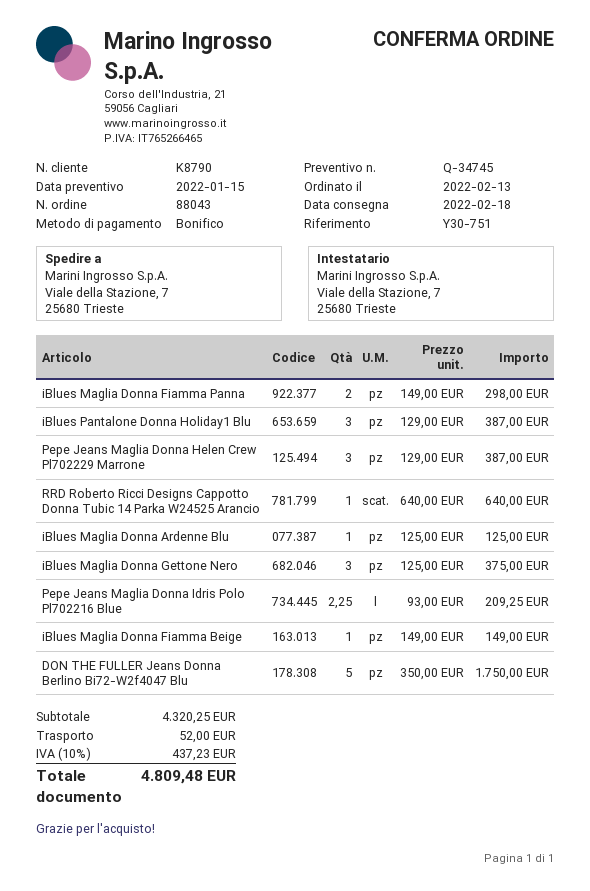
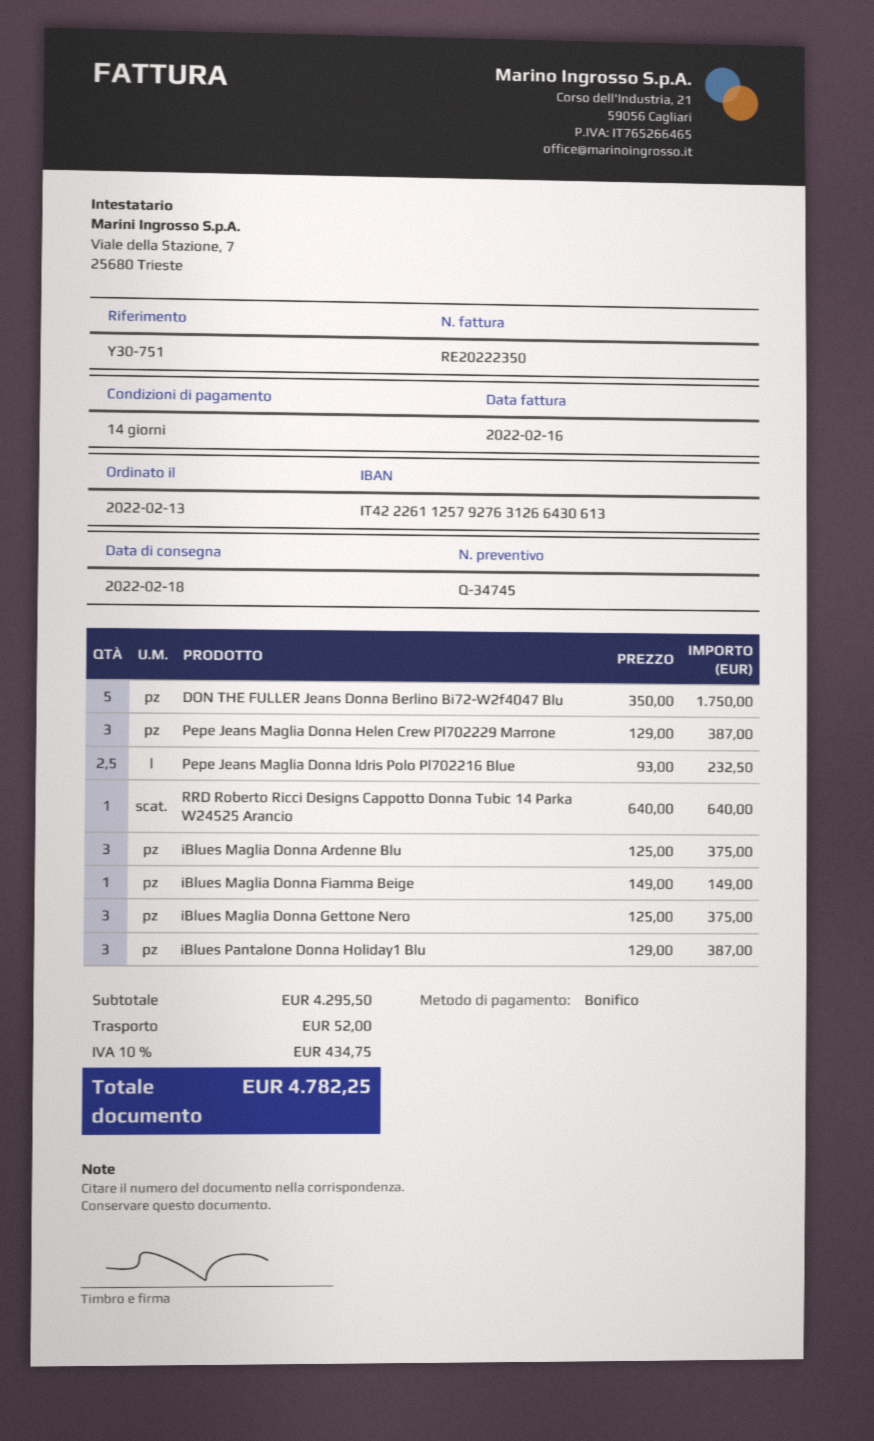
iBlues Maglia Donna Fiamma Panna: 2 x 149.00 = 298.00 -> none
iBlues Maglia Donna Ardenne Blu: 1 x 125.00 = 125.00 -> 3 x 125.00 = 375.00
Pepe Jeans Maglia Donna Idris Polo Pl702216 Blue: 2.25 x 93.00 = 209.25 -> 2.5 x 93.00 = 232.50
subtotal: 4320.25 -> 4295.50
tax: 10% = 437.23 -> 10% = 434.75
total: 4809.48 -> 4782.25

